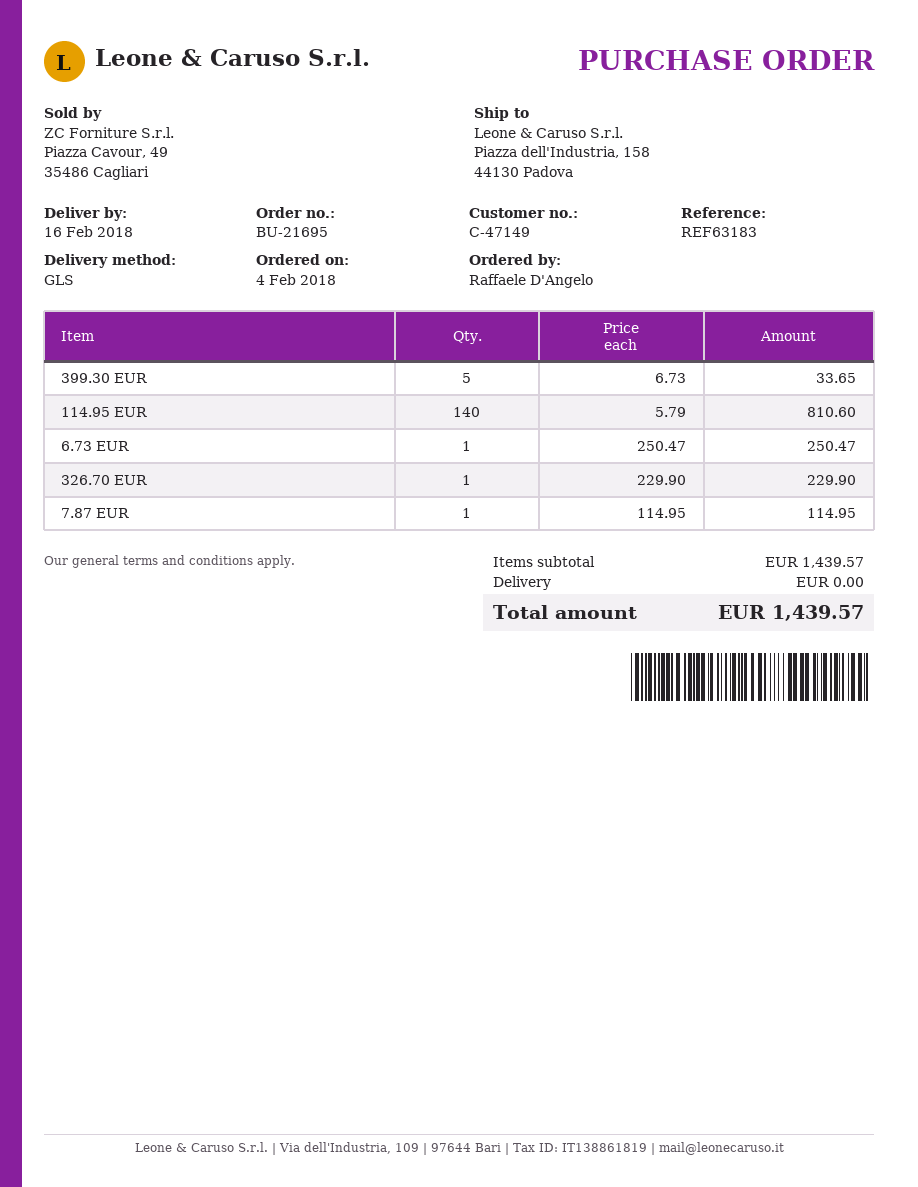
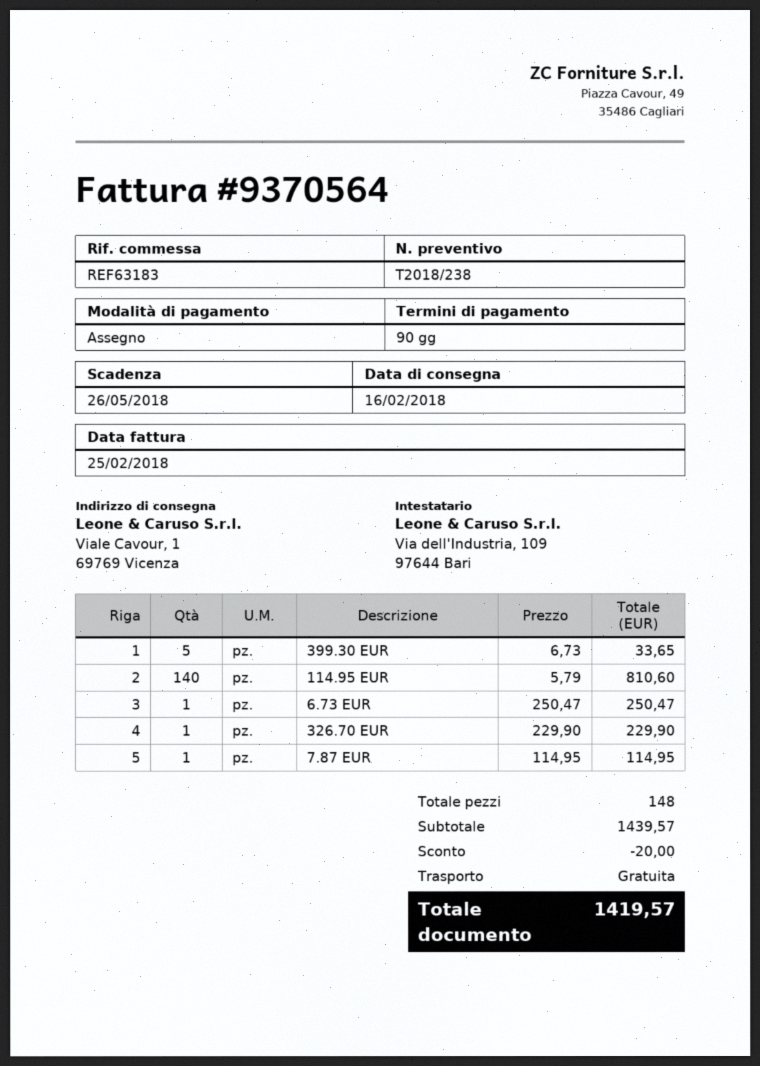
ship to: Piazza dell'Industria, 158, 44130 Padova -> Viale Cavour, 1, 69769 Vicenza
discount: none -> 20.00
total: 1439.57 -> 1419.57

